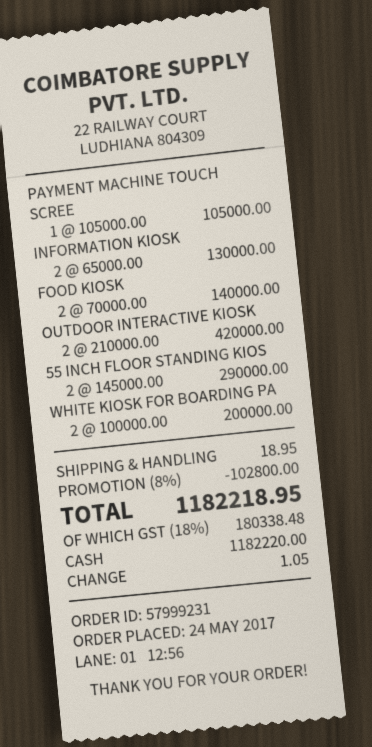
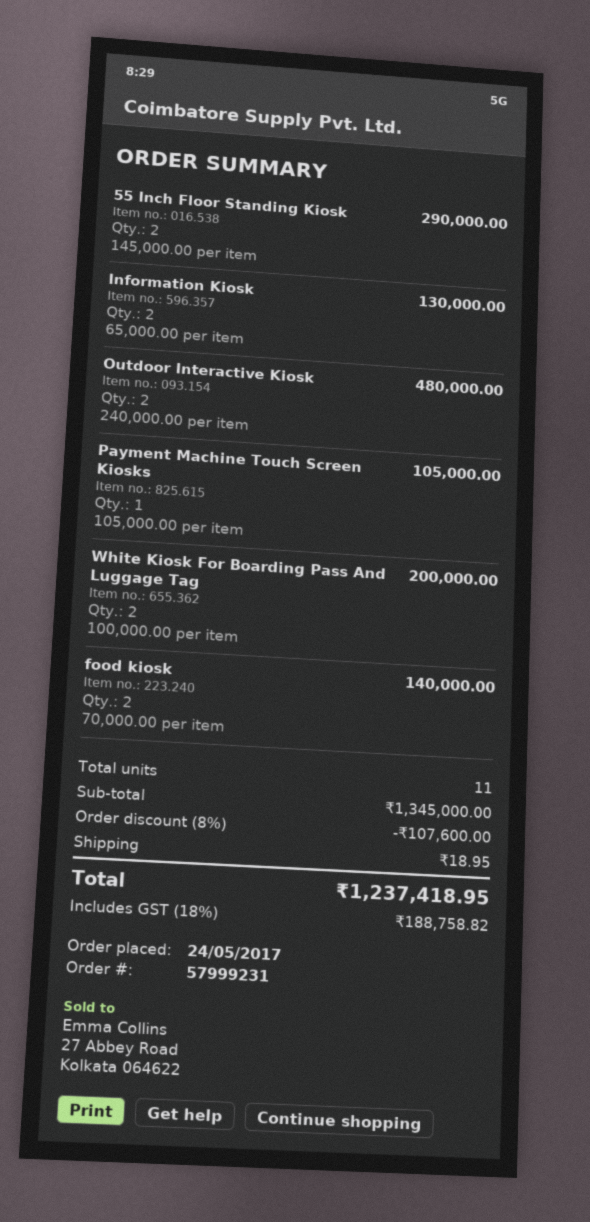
OUTDOOR INTERACTIVE KIOSK: 2 x 210000.00 = 420000.00 -> 2 x 240000.00 = 480000.00
discount: 8% = 102800.00 -> 8% = 107600.00
tax: 18% = 180338.48 -> 18% = 188758.82
total: 1182218.95 -> 1237418.95

